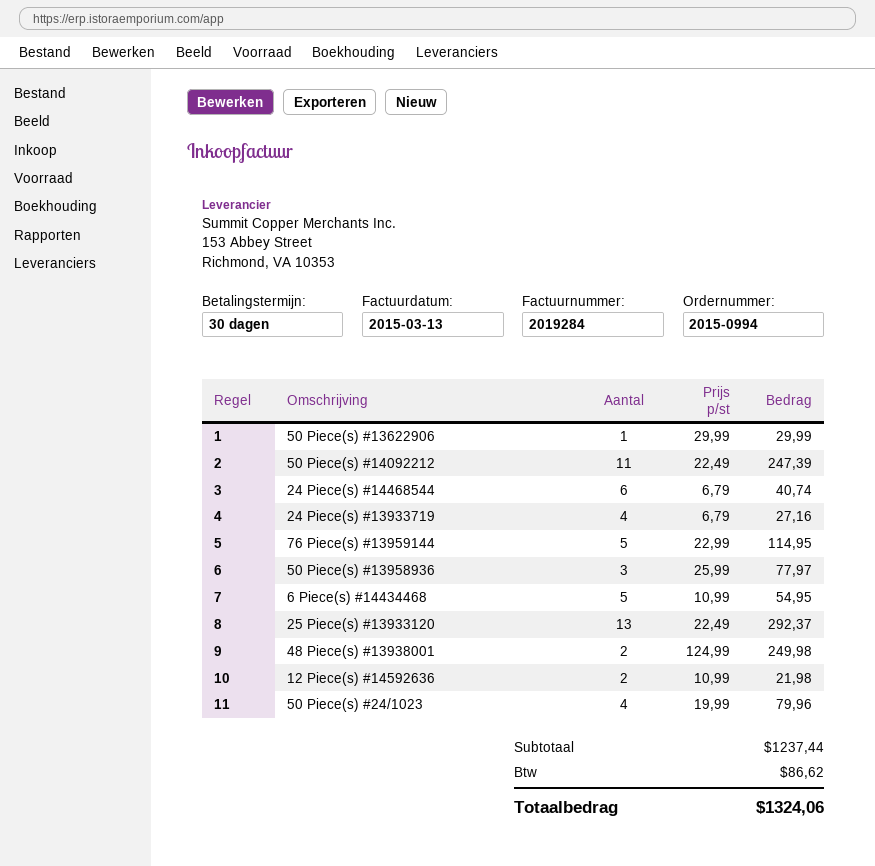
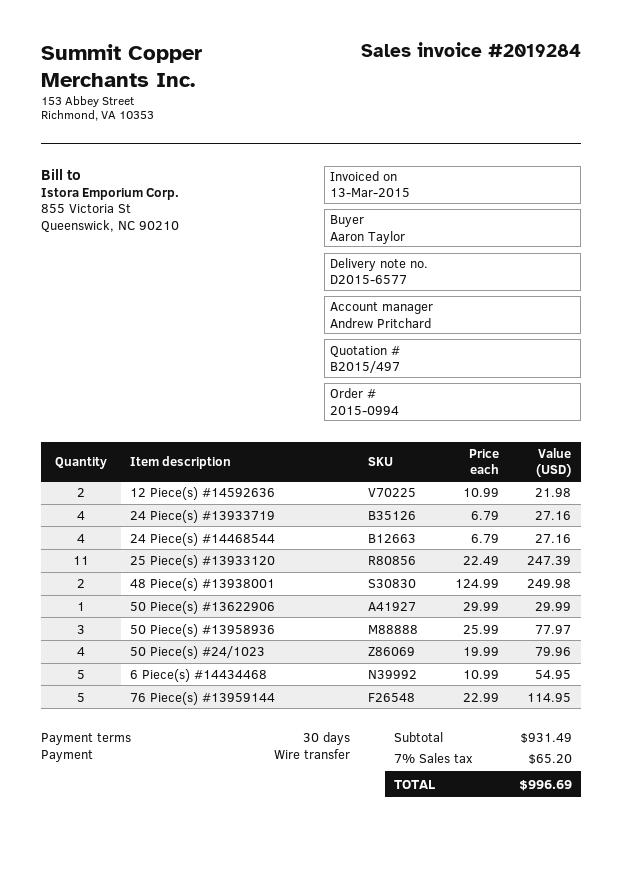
50 Piece(s) #14092212: 11 x 22.49 = 247.39 -> none
24 Piece(s) #14468544: 6 x 6.79 = 40.74 -> 4 x 6.79 = 27.16
25 Piece(s) #13933120: 13 x 22.49 = 292.37 -> 11 x 22.49 = 247.39
subtotal: 1237.44 -> 931.49
tax: 86.62 -> 65.20
total: 1324.06 -> 996.69

